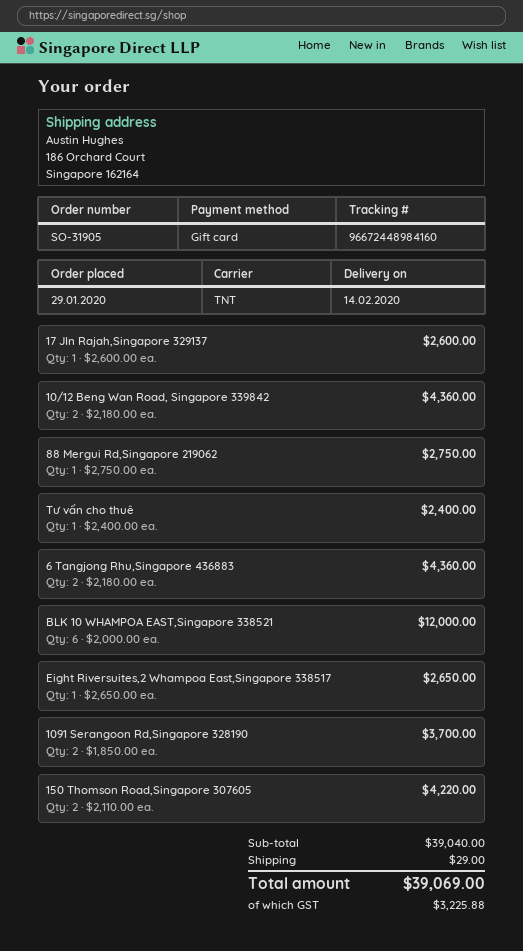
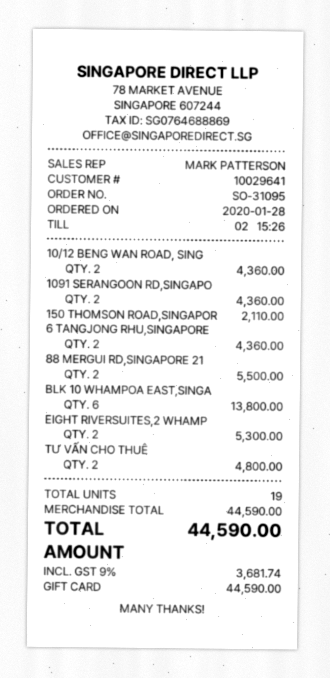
order number: SO-31905 -> SO-31095
order date: 2020-01-29 -> 2020-01-28
17 JIn Rajah,Singapore 329137: 1 for 2600.00 -> none
88 Mergui Rd,Singapore 219062: 1 for 2750.00 -> 2 for 5500.00
Tư vấn cho thuê: 1 for 2400.00 -> 2 for 4800.00
BLK 10 WHAMPOA EAST,Singapore 338521: 6 for 12000.00 -> 6 for 13800.00
Eight Riversuites,2 Whampoa East,Singapore 338517: 1 for 2650.00 -> 2 for 5300.00
1091 Serangoon Rd,Singapore 328190: 2 for 3700.00 -> 2 for 4360.00
150 Thomson Road,Singapore 307605: 2 for 4220.00 -> 1 for 2110.00
subtotal: 39040.00 -> 44590.00
shipping: 29.00 -> none
tax: 3225.88 -> 3681.74
total: 39069.00 -> 44590.00

